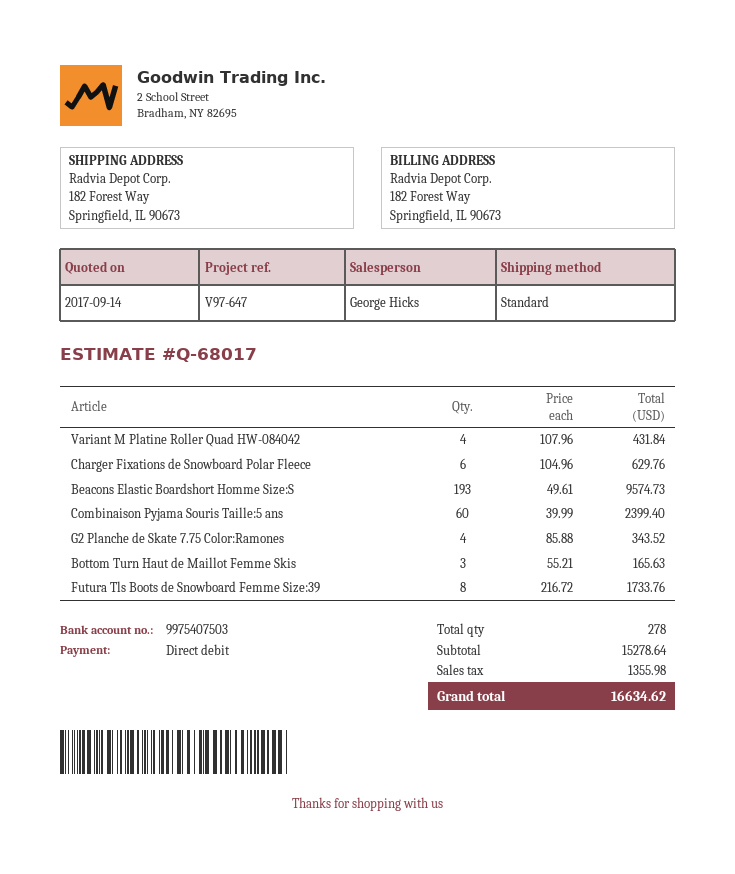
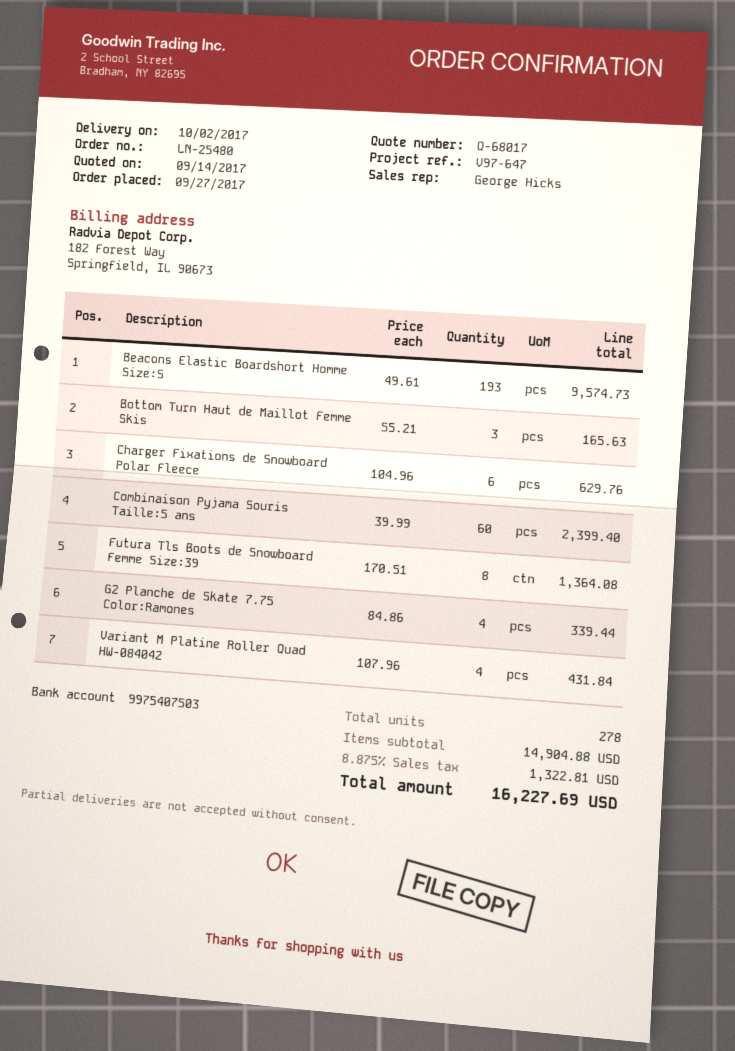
G2 Planche de Skate 7.75 Color:Ramones: 4 x 85.88 = 343.52 -> 4 x 84.86 = 339.44
Futura Tls Boots de Snowboard Femme Size:39: 8 x 216.72 = 1733.76 -> 8 x 170.51 = 1364.08
subtotal: 15278.64 -> 14904.88
tax: 1355.98 -> 1322.81
total: 16634.62 -> 16227.69

